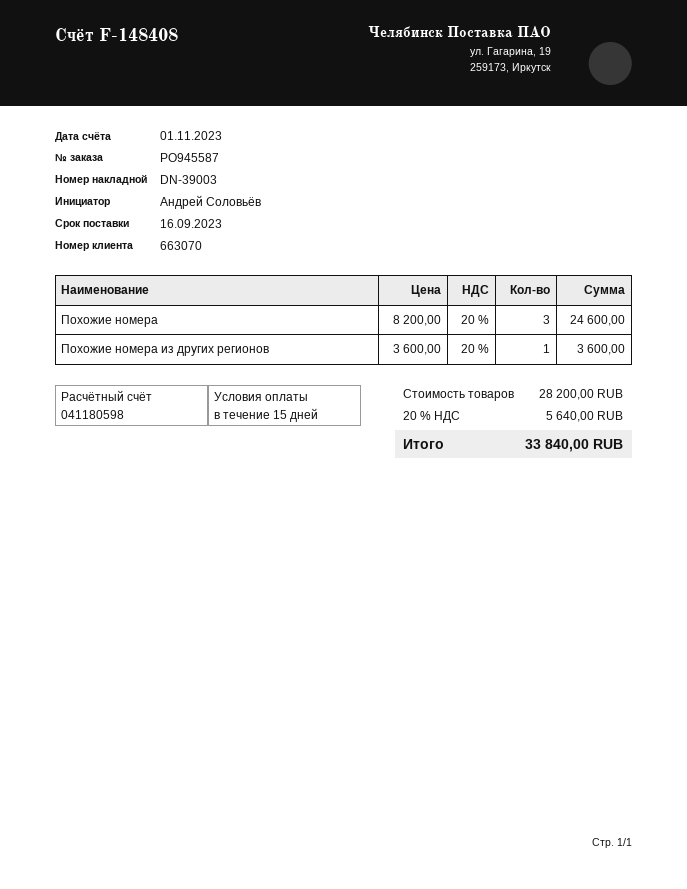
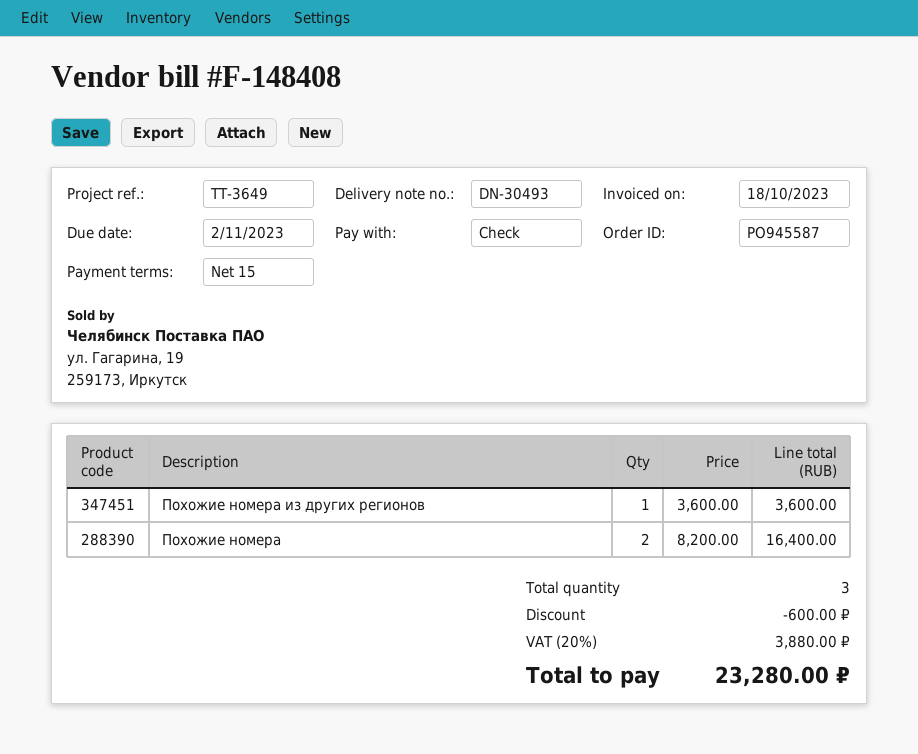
delivery note number: DN-39003 -> DN-30493
invoice date: 2023-11-01 -> 2023-10-18
Похожие номера: 3 x 8200.00 = 24600.00 -> 2 x 8200.00 = 16400.00
discount: none -> 600.00
tax: 20% = 5640.00 -> 20% = 3880.00
total: 33840.00 -> 23280.00

